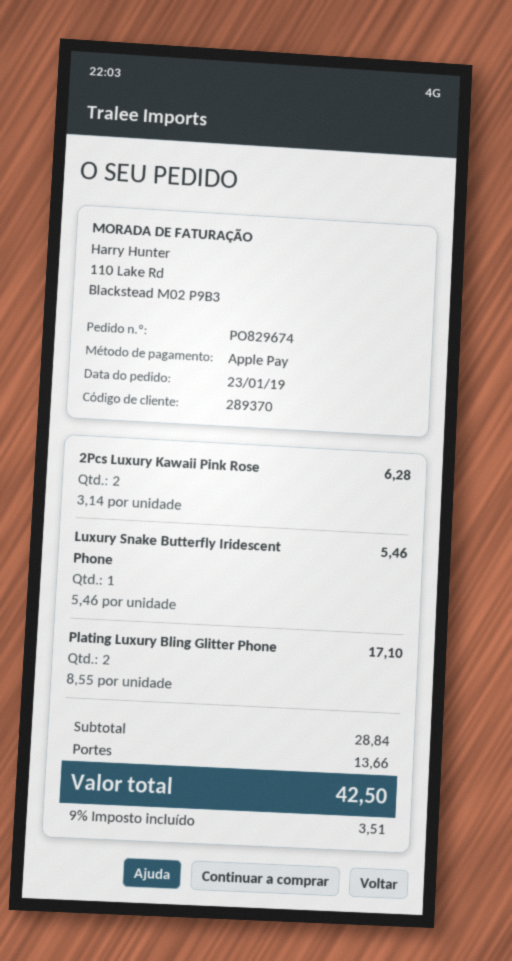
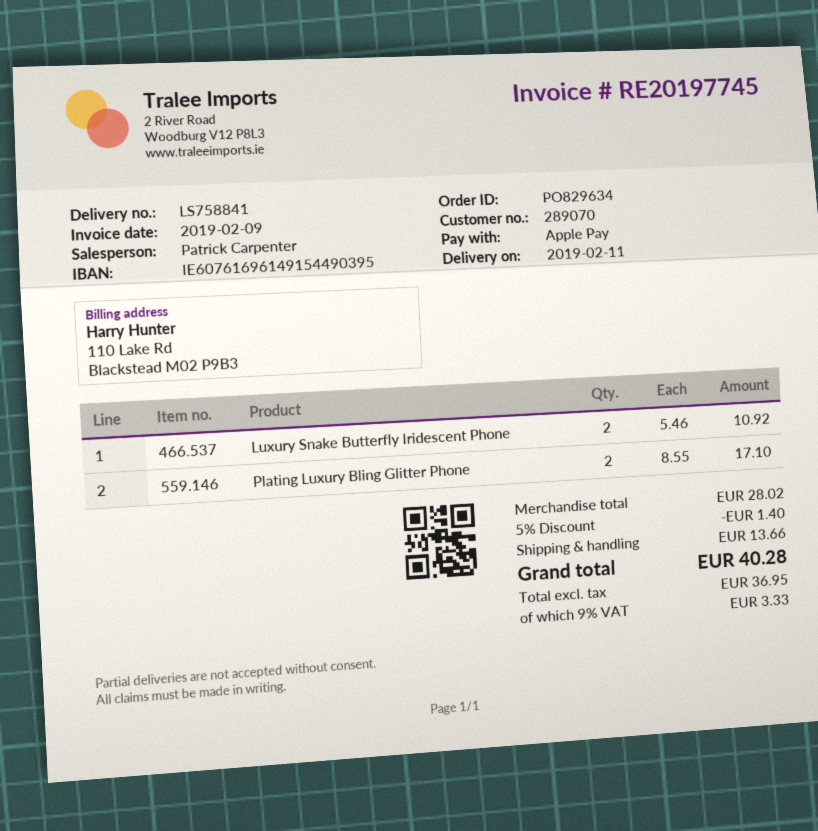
order number: PO829674 -> PO829634
customer number: 289370 -> 289070
2Pcs Luxury Kawaii Pink Rose: 2 x 3.14 = 6.28 -> none
Luxury Snake Butterfly Iridescent Phone: 1 x 5.46 = 5.46 -> 2 x 5.46 = 10.92
subtotal: 28.84 -> 28.02
discount: none -> 5% = 1.40
tax: 9% = 3.51 -> 9% = 3.33
total: 42.50 -> 40.28

